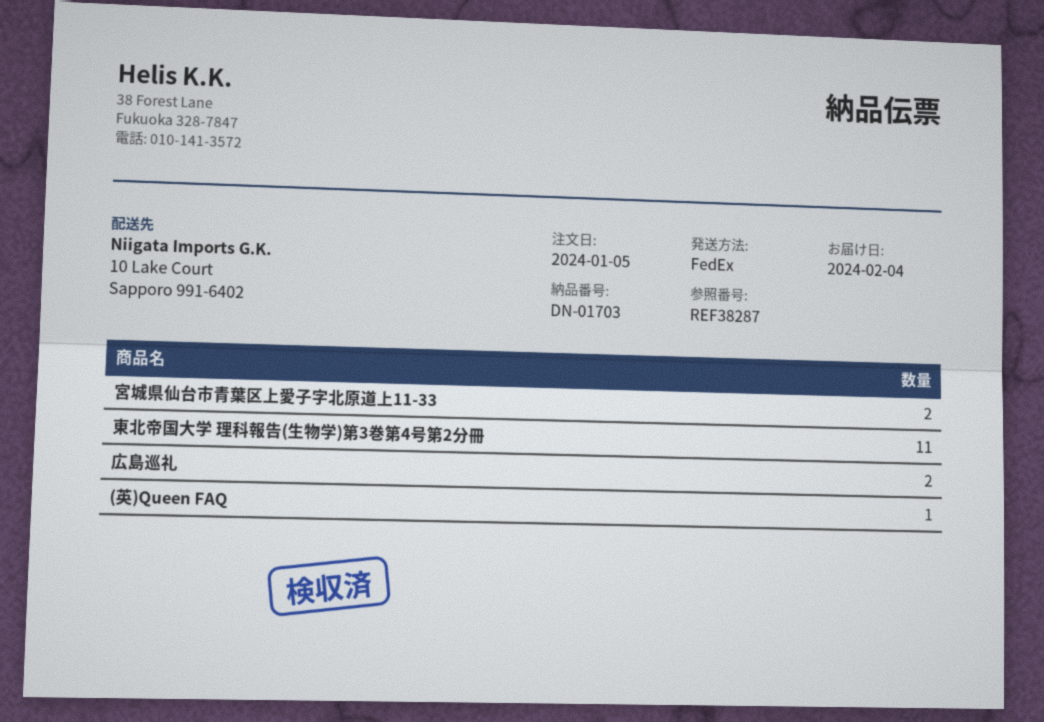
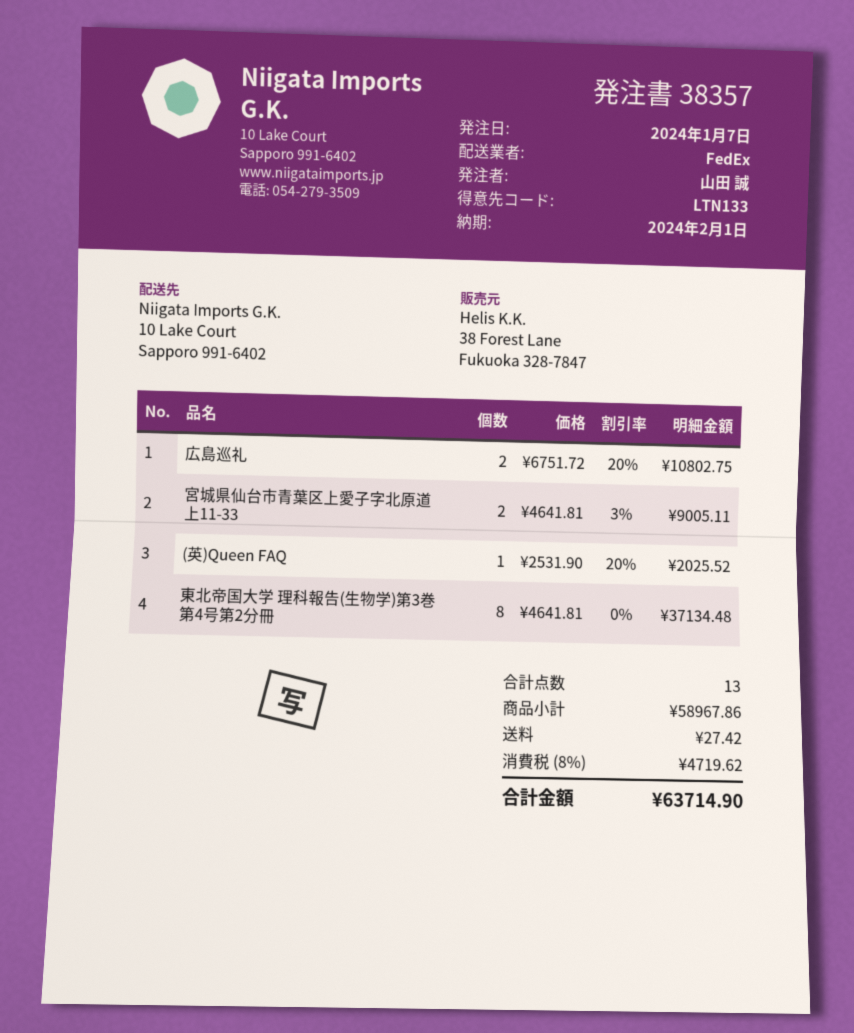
order date: 2024-01-05 -> 2024-01-07
delivery date: 2024-02-04 -> 2024-02-01
東北帝国大学 理科報告(生物学)第3巻第4号第2分冊: 11 -> 8

